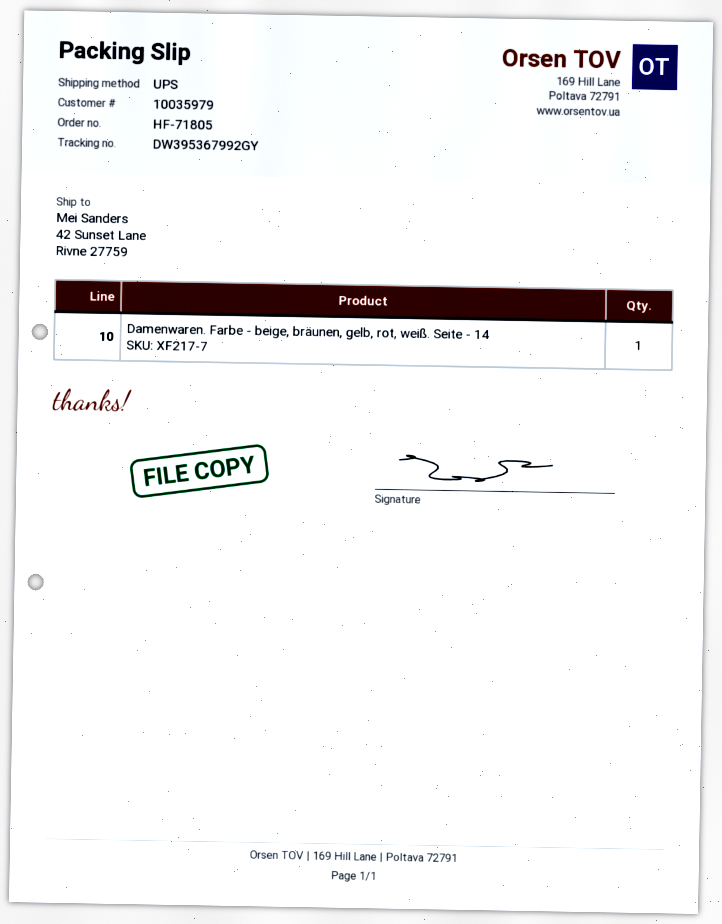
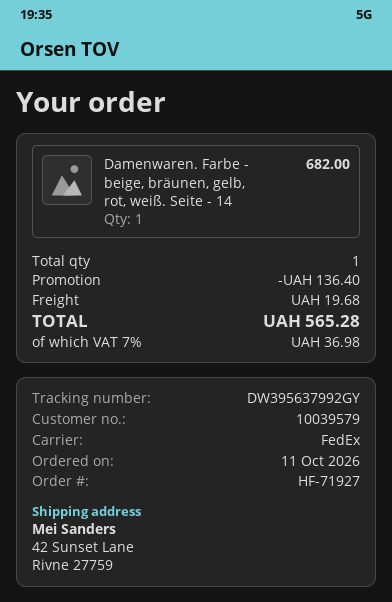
order number: HF-71805 -> HF-71927
customer number: 10035979 -> 10039579
shipping method: UPS -> FedEx
tracking number: DW395367992GY -> DW395637992GY

